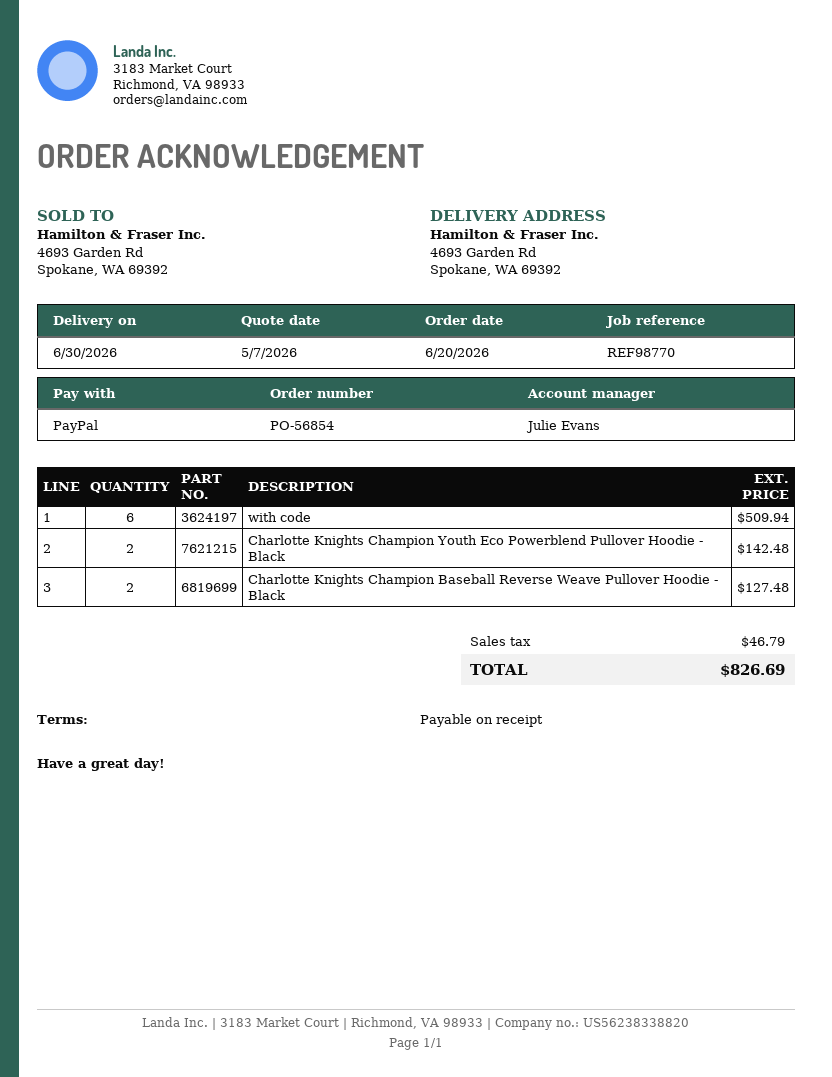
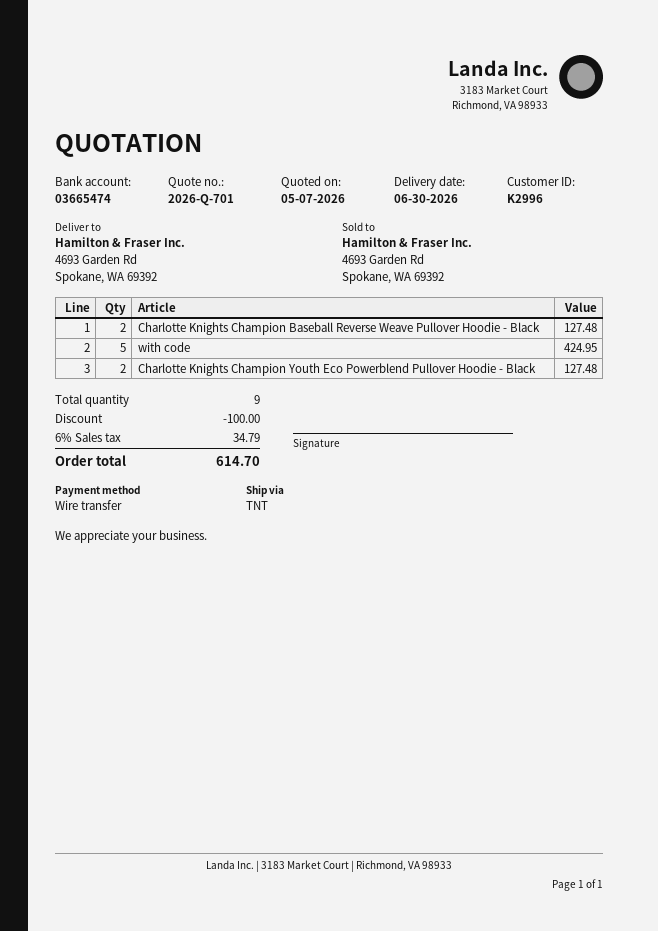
payment method: PayPal -> bank transfer
with code: 6 for 509.94 -> 5 for 424.95
Charlotte Knights Champion Youth Eco Powerblend Pullover Hoodie - Black: 2 for 142.48 -> 2 for 127.48
discount: none -> 100.00
tax: 46.79 -> 34.79
total: 826.69 -> 614.70

